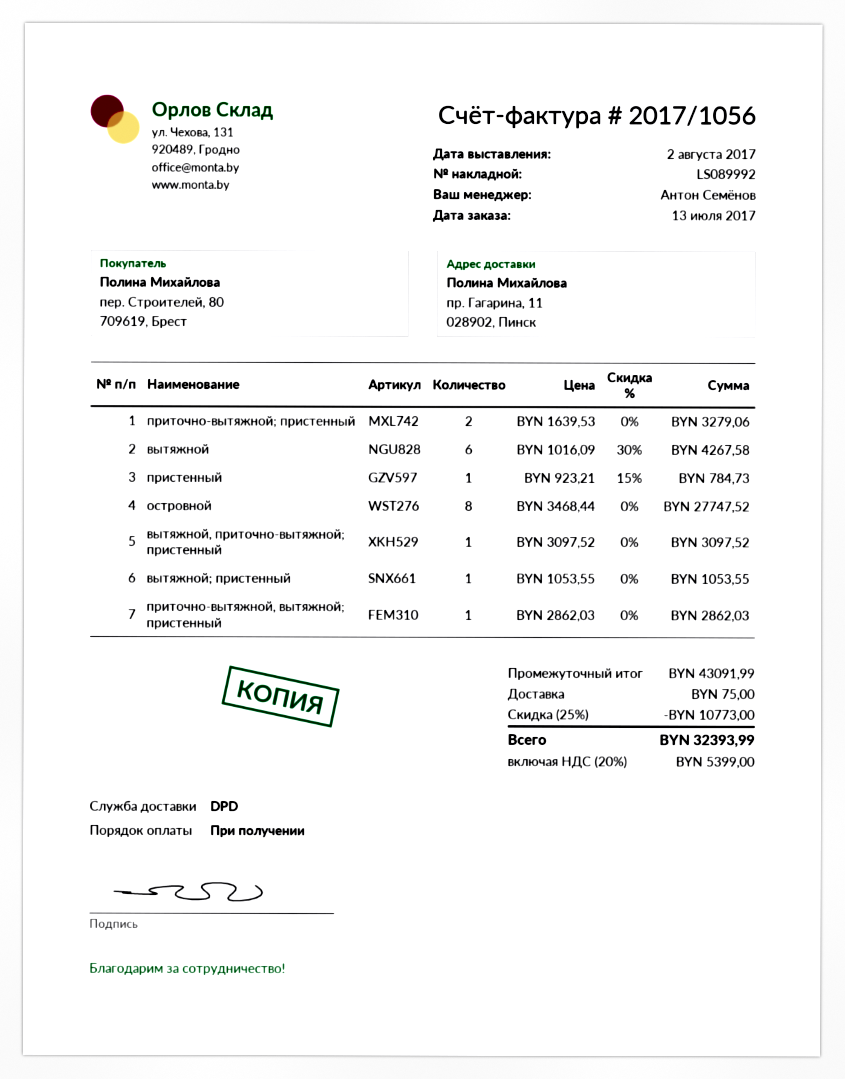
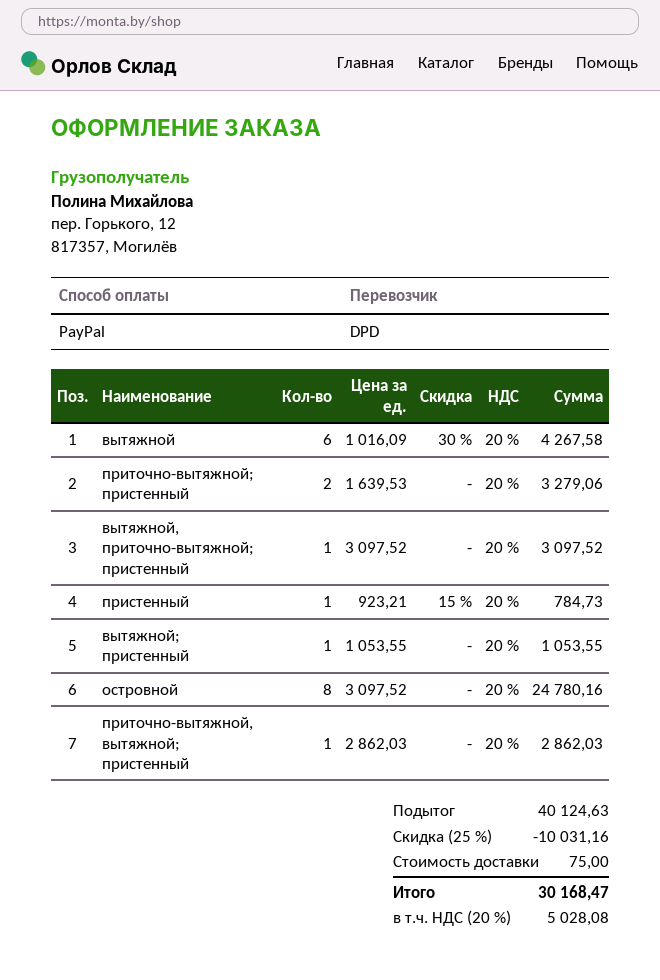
ship to: пр. Гагарина, 11, 028902, Пинск -> пер. Горького, 12, 817357, Могилёв
островной: 8 x 3468.44 = 27747.52 -> 8 x 3097.52 = 24780.16
subtotal: 43091.99 -> 40124.63
discount: 25% = 10773.00 -> 25% = 10031.16
tax: 20% = 5399.00 -> 20% = 5028.08
total: 32393.99 -> 30168.47

